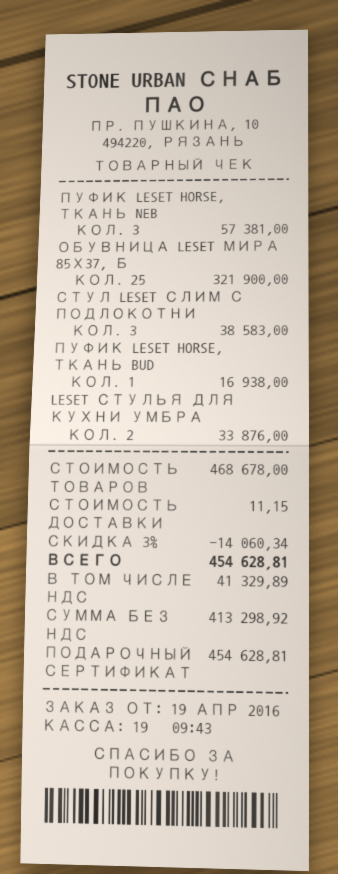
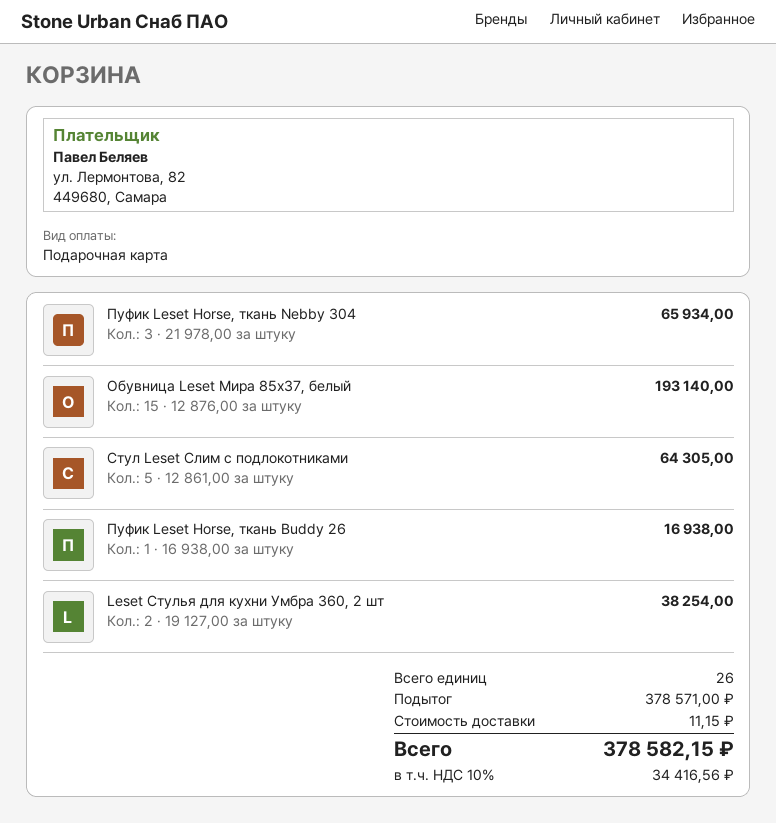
ПУФИК LESET HORSE, ТКАНЬ NEB: 3 for 57381.00 -> 3 for 65934.00
ОБУВНИЦА LESET МИРА 85Х37, Б: 25 for 321900.00 -> 15 for 193140.00
СТУЛ LESET СЛИМ С ПОДЛОКОТНИ: 3 for 38583.00 -> 5 for 64305.00
LESET СТУЛЬЯ ДЛЯ КУХНИ УМБРА: 2 for 33876.00 -> 2 for 38254.00
subtotal: 468678.00 -> 378571.00
discount: 3% = 14060.34 -> none
tax: 41329.89 -> 34416.56
total: 454628.81 -> 378582.15

